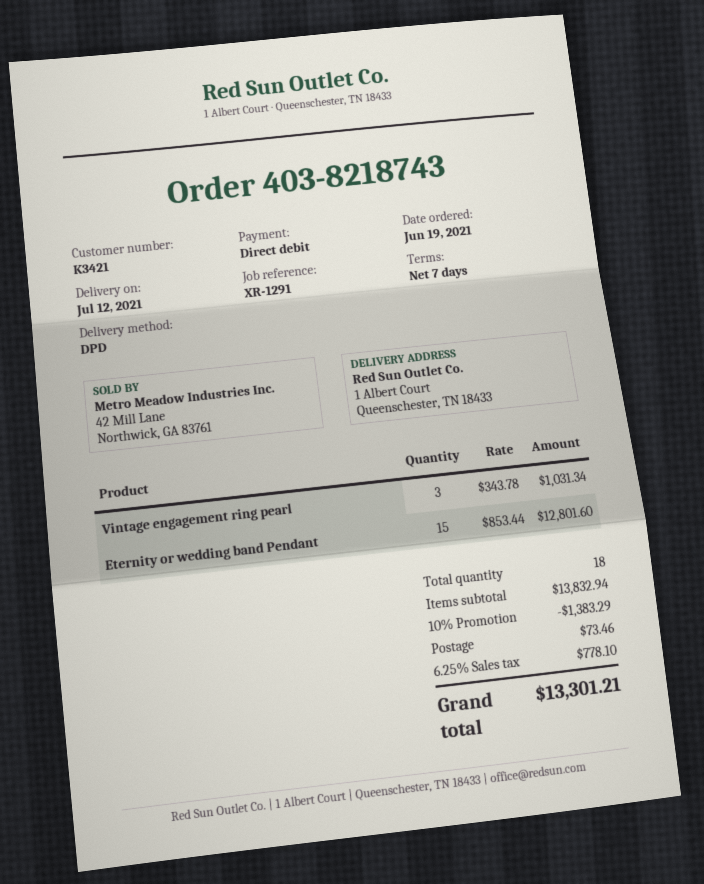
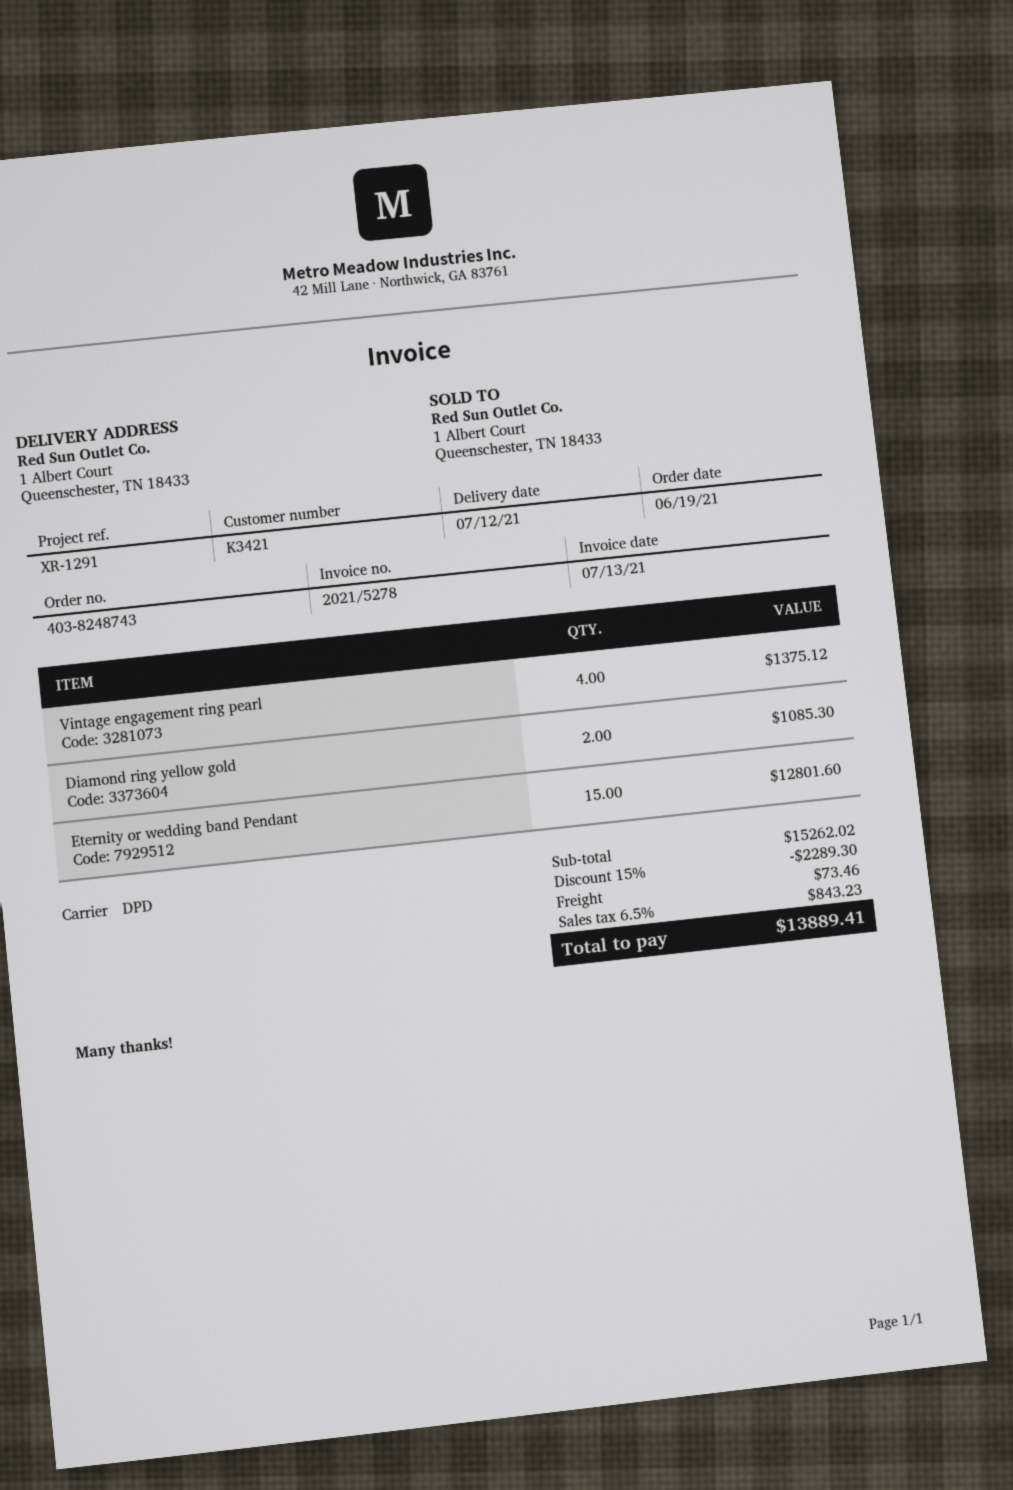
order number: 403-8218743 -> 403-8248743
Vintage engagement ring pearl: 3 for 1031.34 -> 4 for 1375.12
Diamond ring yellow gold: none -> 2 for 1085.30
subtotal: 13832.94 -> 15262.02
discount: 10% = 1383.29 -> 15% = 2289.30
tax: 6.25% = 778.10 -> 6.5% = 843.23
total: 13301.21 -> 13889.41

